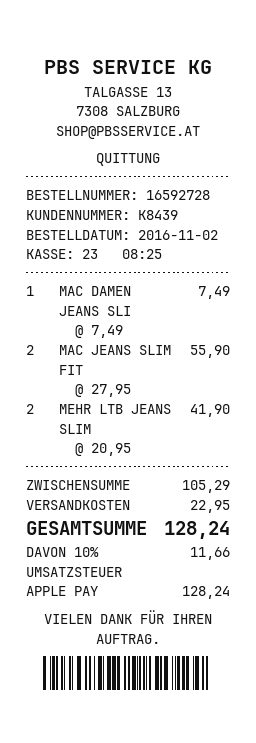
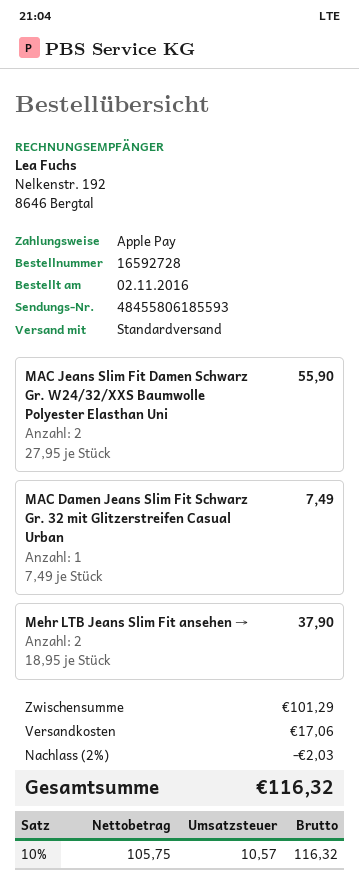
MEHR LTB JEANS SLIM: 2 x 20.95 = 41.90 -> 2 x 18.95 = 37.90
subtotal: 105.29 -> 101.29
discount: none -> 2% = 2.03
shipping: 22.95 -> 17.06
tax: 10% = 11.66 -> 10% = 10.57
total: 128.24 -> 116.32

